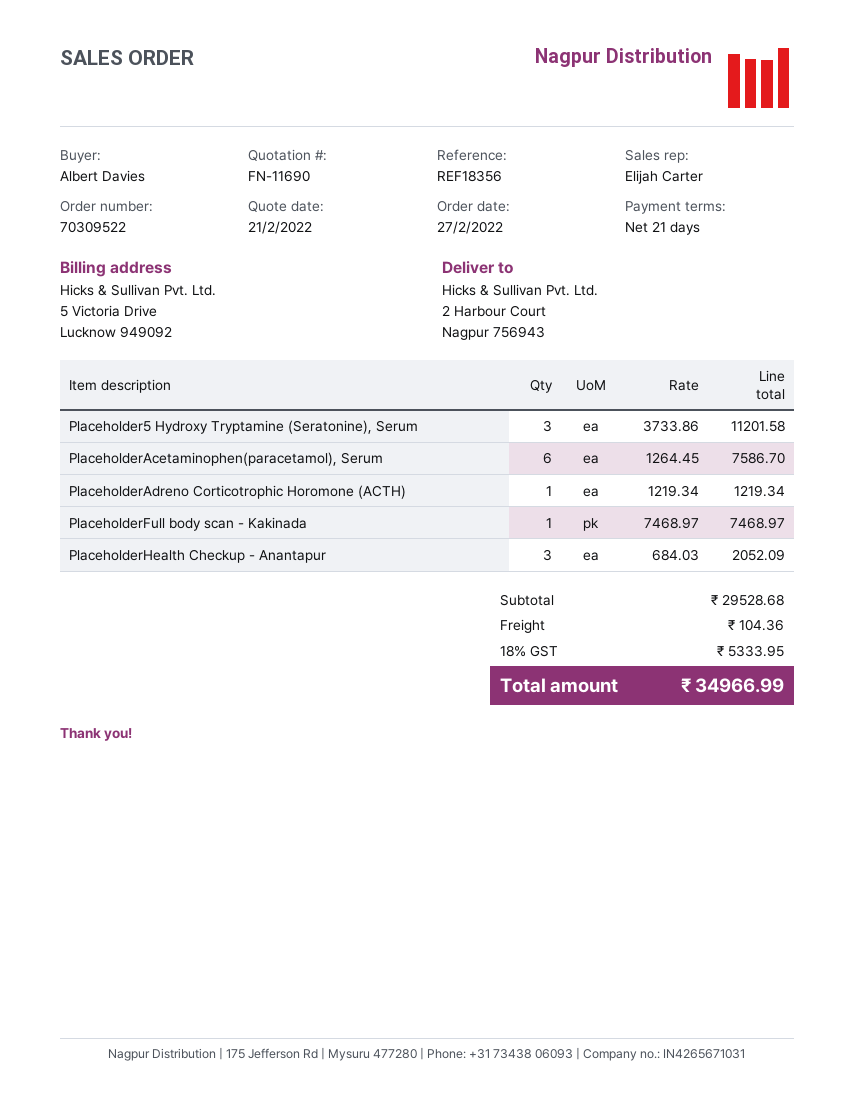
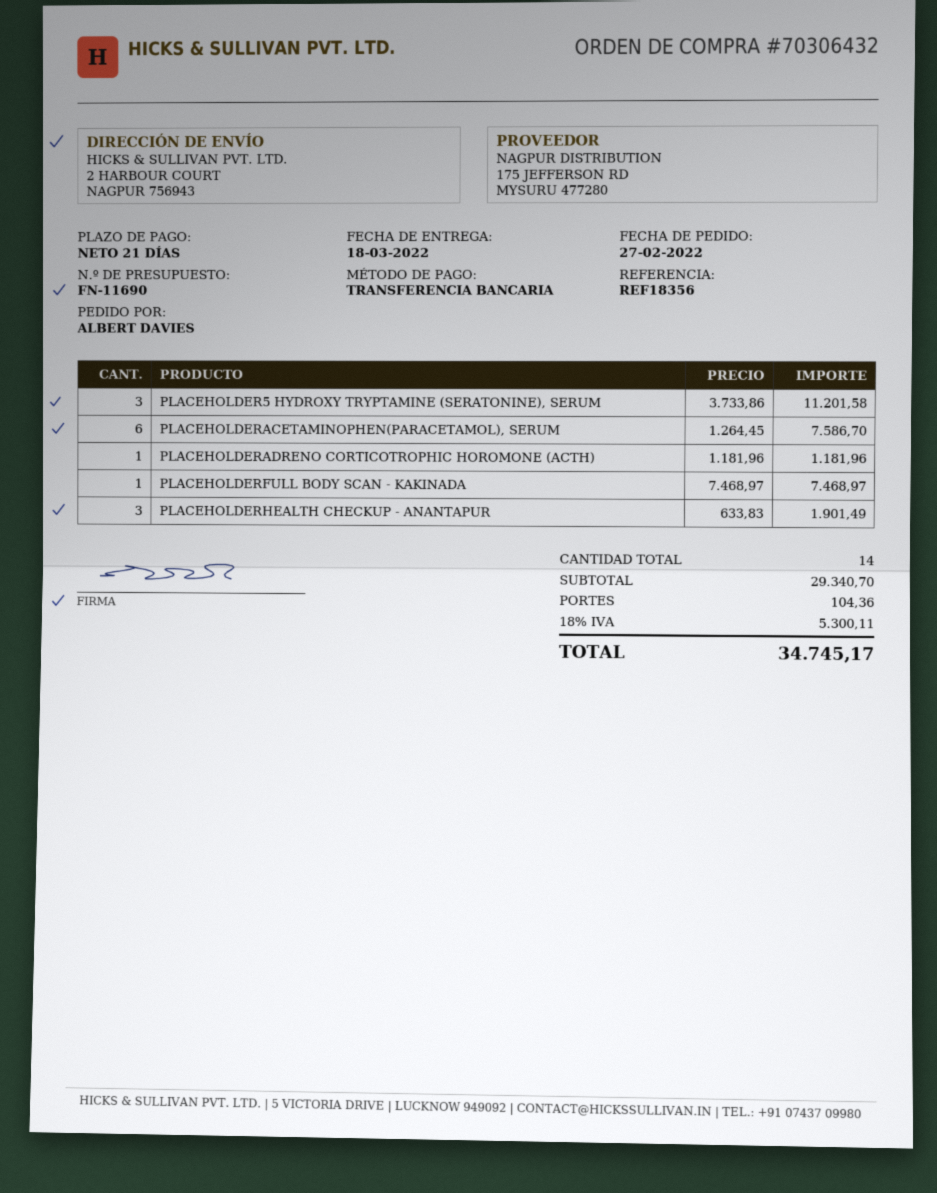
order number: 70309522 -> 70306432
PlaceholderAdreno Corticotrophic Horomone (ACTH): 1 x 1219.34 = 1219.34 -> 1 x 1181.96 = 1181.96
PlaceholderHealth Checkup - Anantapur: 3 x 684.03 = 2052.09 -> 3 x 633.83 = 1901.49
subtotal: 29528.68 -> 29340.70
tax: 18% = 5333.95 -> 18% = 5300.11
total: 34966.99 -> 34745.17

